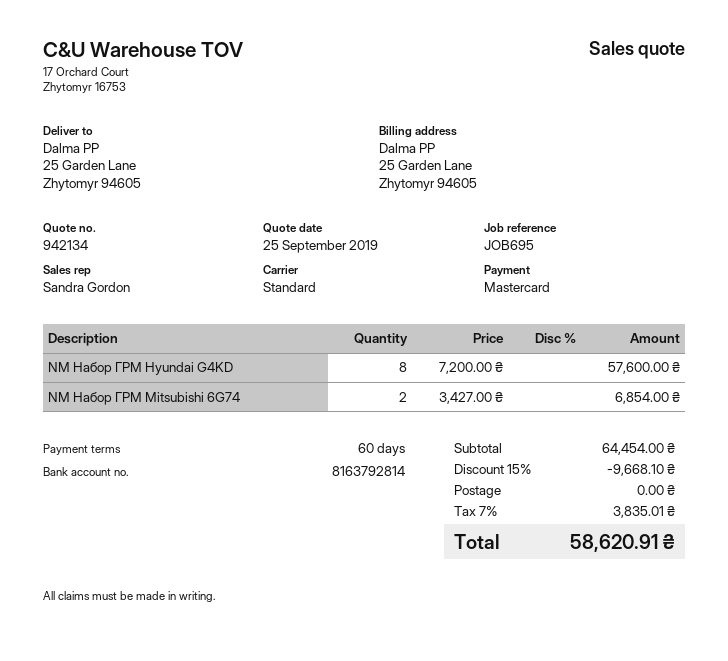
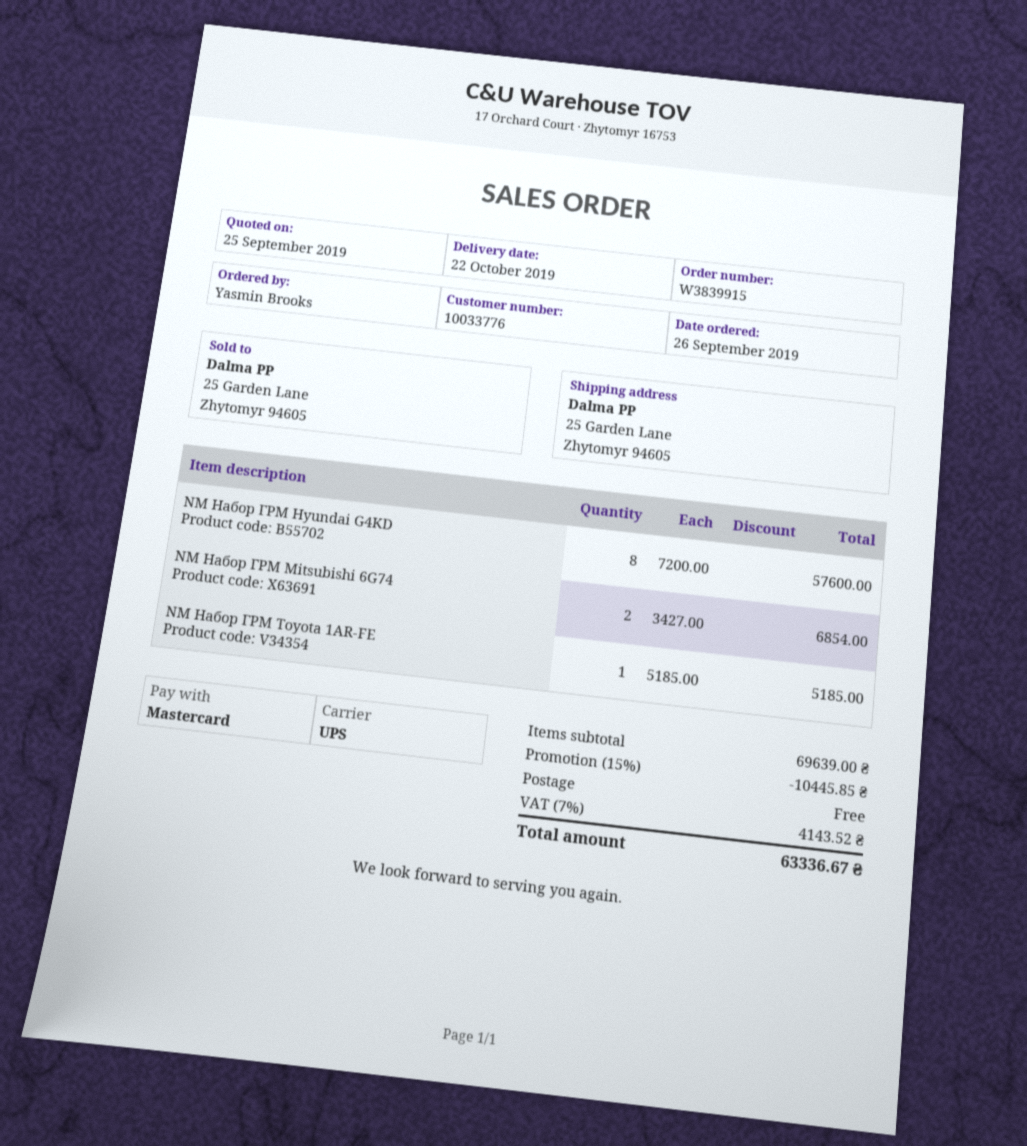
shipping method: standard -> UPS
NM Набор ГРМ Toyota 1AR-FE: none -> 1 x 5185.00 = 5185.00
subtotal: 64454.00 -> 69639.00
discount: 15% = 9668.10 -> 15% = 10445.85
tax: 7% = 3835.01 -> 7% = 4143.52
total: 58620.91 -> 63336.67

